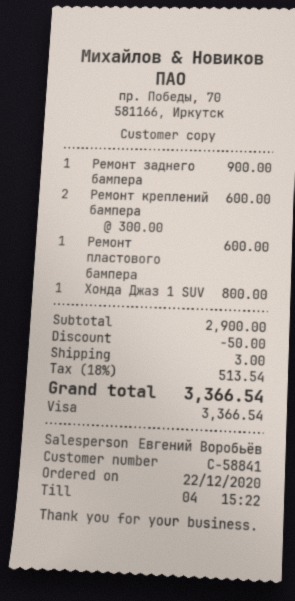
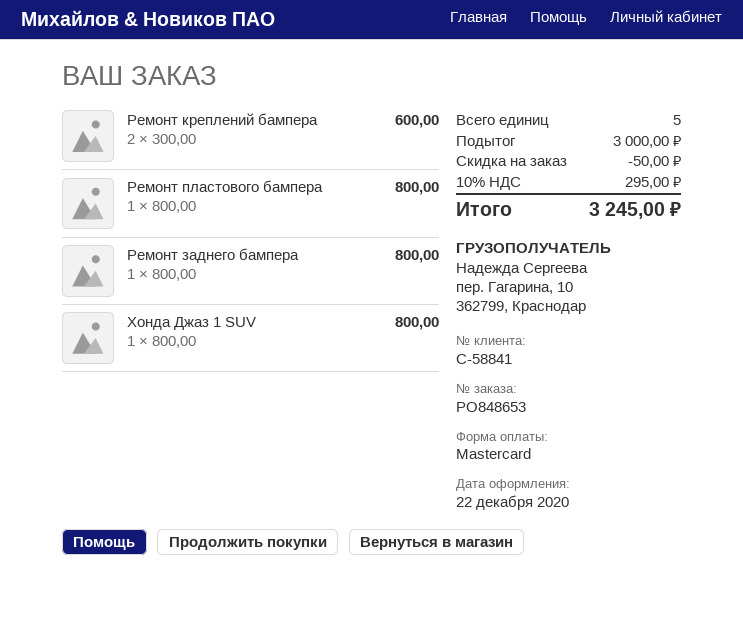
payment method: Visa -> Mastercard
Ремонт заднего бампера: 1 x 900.00 = 900.00 -> 1 x 800.00 = 800.00
Ремонт пластового бампера: 1 x 600.00 = 600.00 -> 1 x 800.00 = 800.00
subtotal: 2900.00 -> 3000.00
shipping: 3.00 -> none
tax: 18% = 513.54 -> 10% = 295.00
total: 3366.54 -> 3245.00

